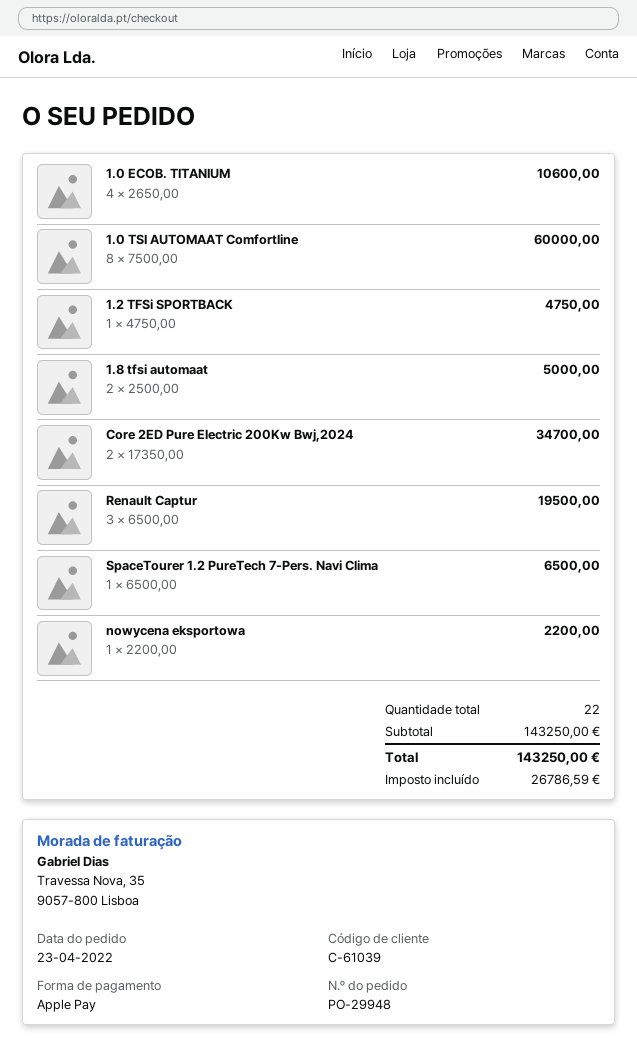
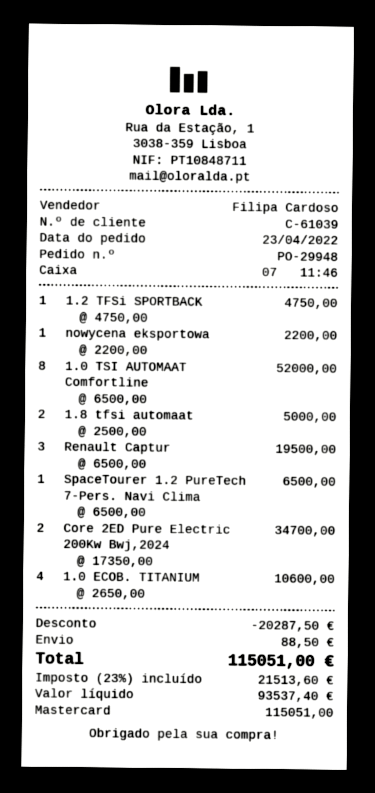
payment method: Apple Pay -> Mastercard
1.0 TSI AUTOMAAT Comfortline: 8 x 7500.00 = 60000.00 -> 8 x 6500.00 = 52000.00
discount: none -> 20287.50
shipping: none -> 88.50
tax: 26786.59 -> 21513.60
total: 143250.00 -> 115051.00

